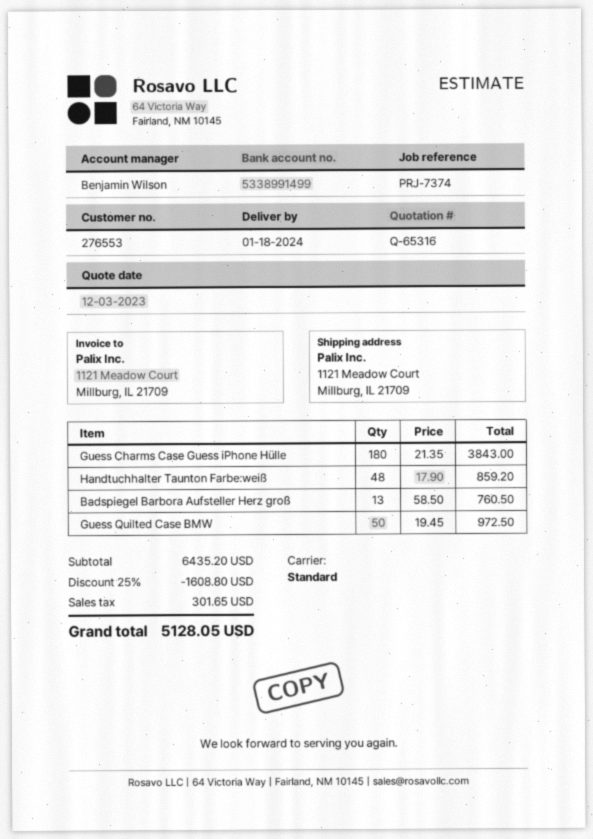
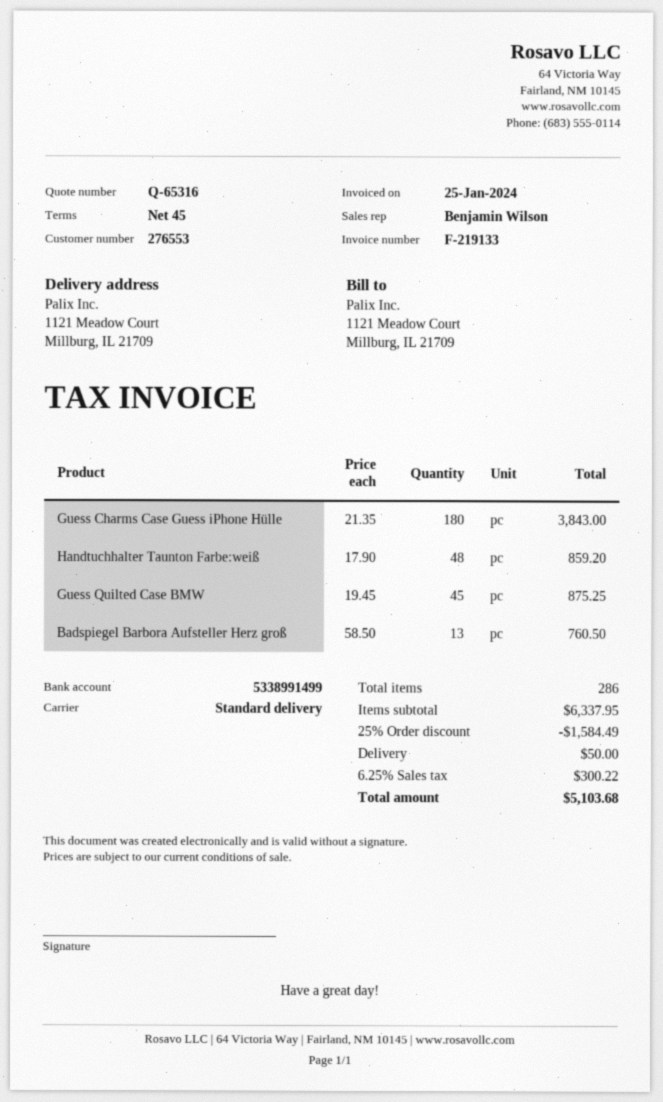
Guess Quilted Case BMW: 50 x 19.45 = 972.50 -> 45 x 19.45 = 875.25
subtotal: 6435.20 -> 6337.95
discount: 25% = 1608.80 -> 25% = 1584.49
shipping: none -> 50.00
tax: 301.65 -> 300.22
total: 5128.05 -> 5103.68

